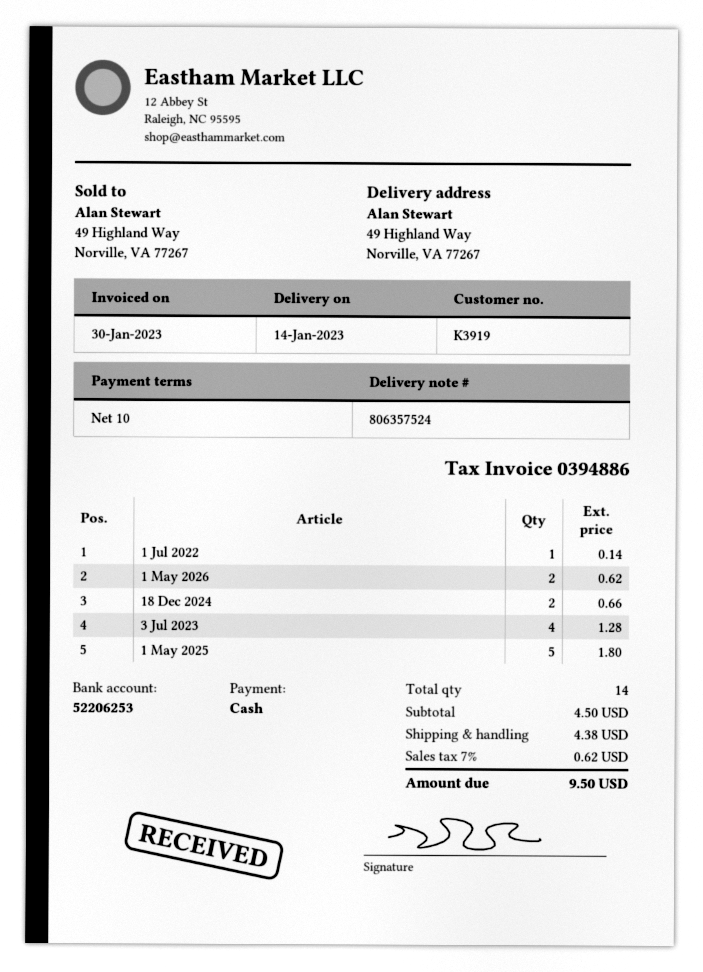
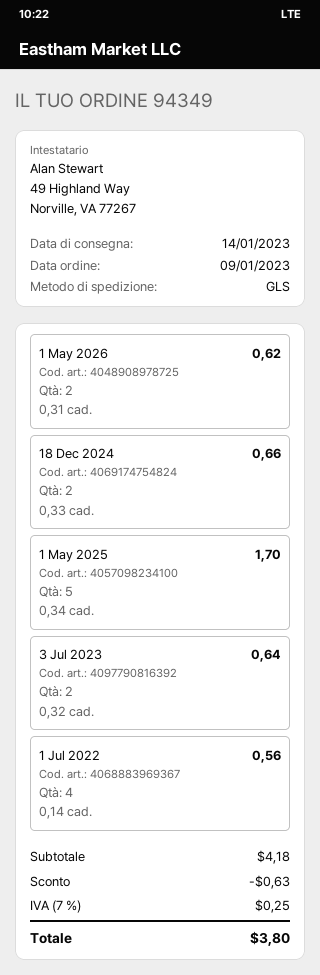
1 Jul 2022: 1 for 0.14 -> 4 for 0.56
3 Jul 2023: 4 for 1.28 -> 2 for 0.64
1 May 2025: 5 for 1.80 -> 5 for 1.70
subtotal: 4.50 -> 4.18
discount: none -> 0.63
shipping: 4.38 -> none
tax: 7% = 0.62 -> 7% = 0.25
total: 9.50 -> 3.80

